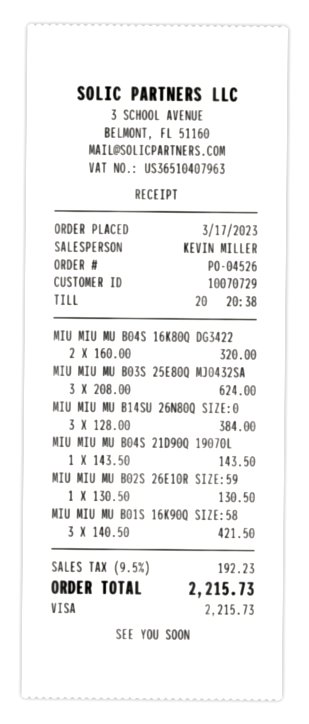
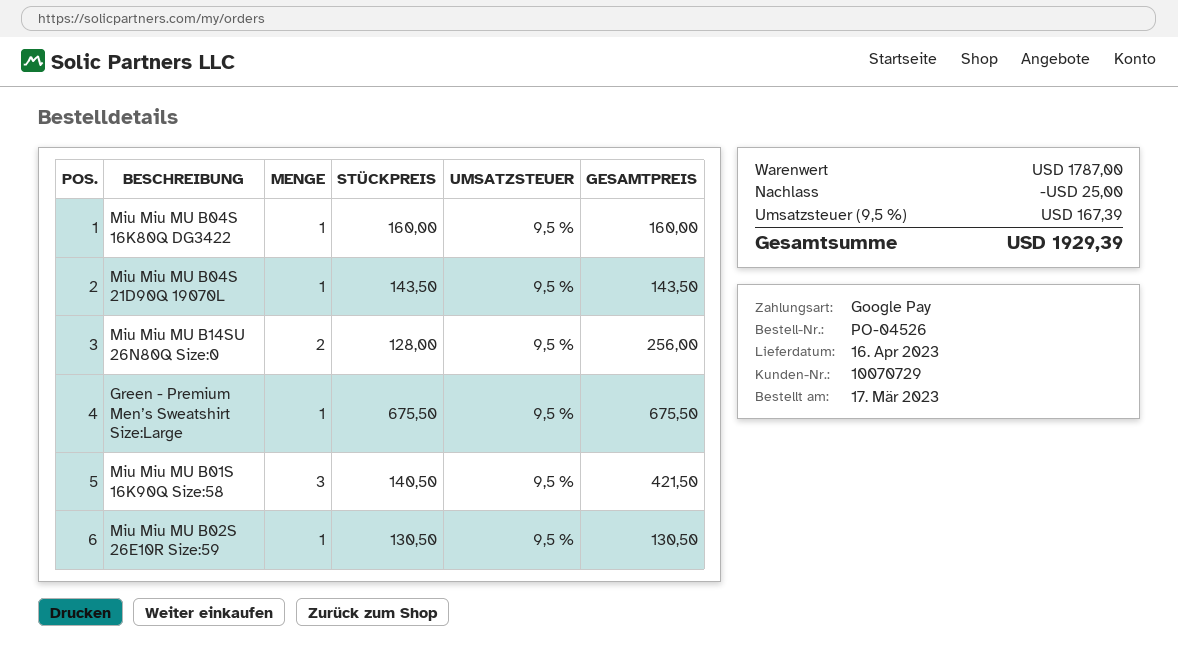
payment method: Visa -> Google Pay
MIU MIU MU B04S 16K80Q DG3422: 2 x 160.00 = 320.00 -> 1 x 160.00 = 160.00
MIU MIU MU B03S 25E80Q MJ0432SA: 3 x 208.00 = 624.00 -> none
MIU MIU MU B14SU 26N80Q SIZE:0: 3 x 128.00 = 384.00 -> 2 x 128.00 = 256.00
Green - Premium Men’s Sweatshirt Size:Large: none -> 1 x 675.50 = 675.50
discount: none -> 25.00
tax: 9.5% = 192.23 -> 9.5% = 167.39
total: 2215.73 -> 1929.39

